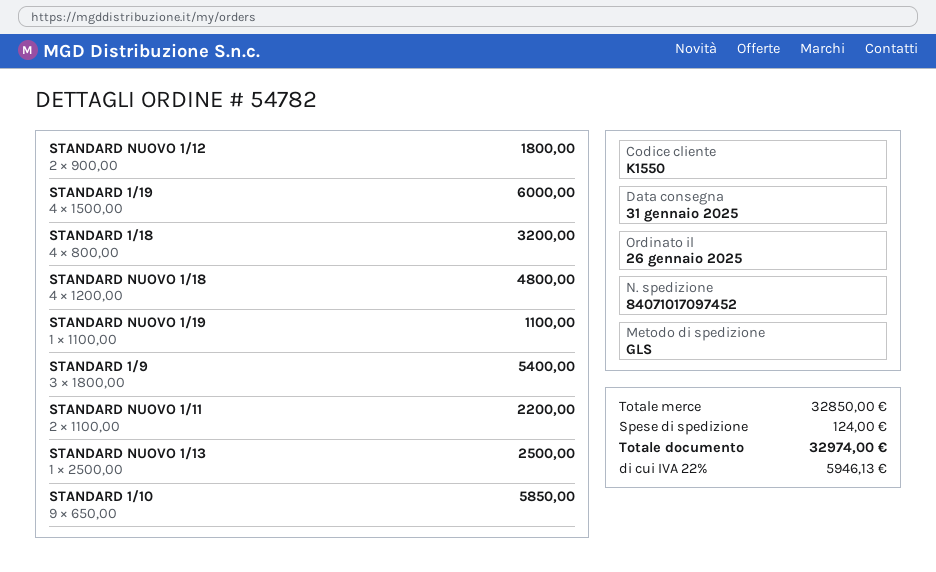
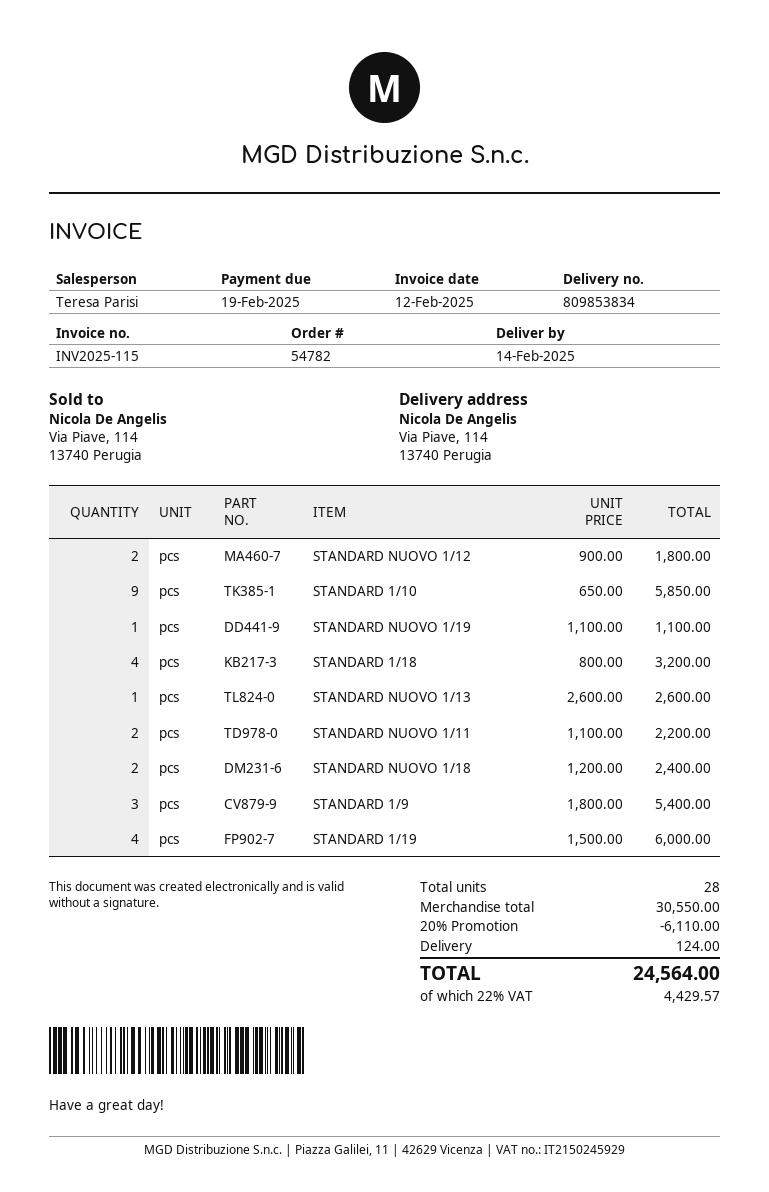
delivery date: 2025-01-31 -> 2025-02-14
STANDARD NUOVO 1/18: 4 x 1200.00 = 4800.00 -> 2 x 1200.00 = 2400.00
STANDARD NUOVO 1/13: 1 x 2500.00 = 2500.00 -> 1 x 2600.00 = 2600.00
subtotal: 32850.00 -> 30550.00
discount: none -> 20% = 6110.00
tax: 22% = 5946.13 -> 22% = 4429.57
total: 32974.00 -> 24564.00

